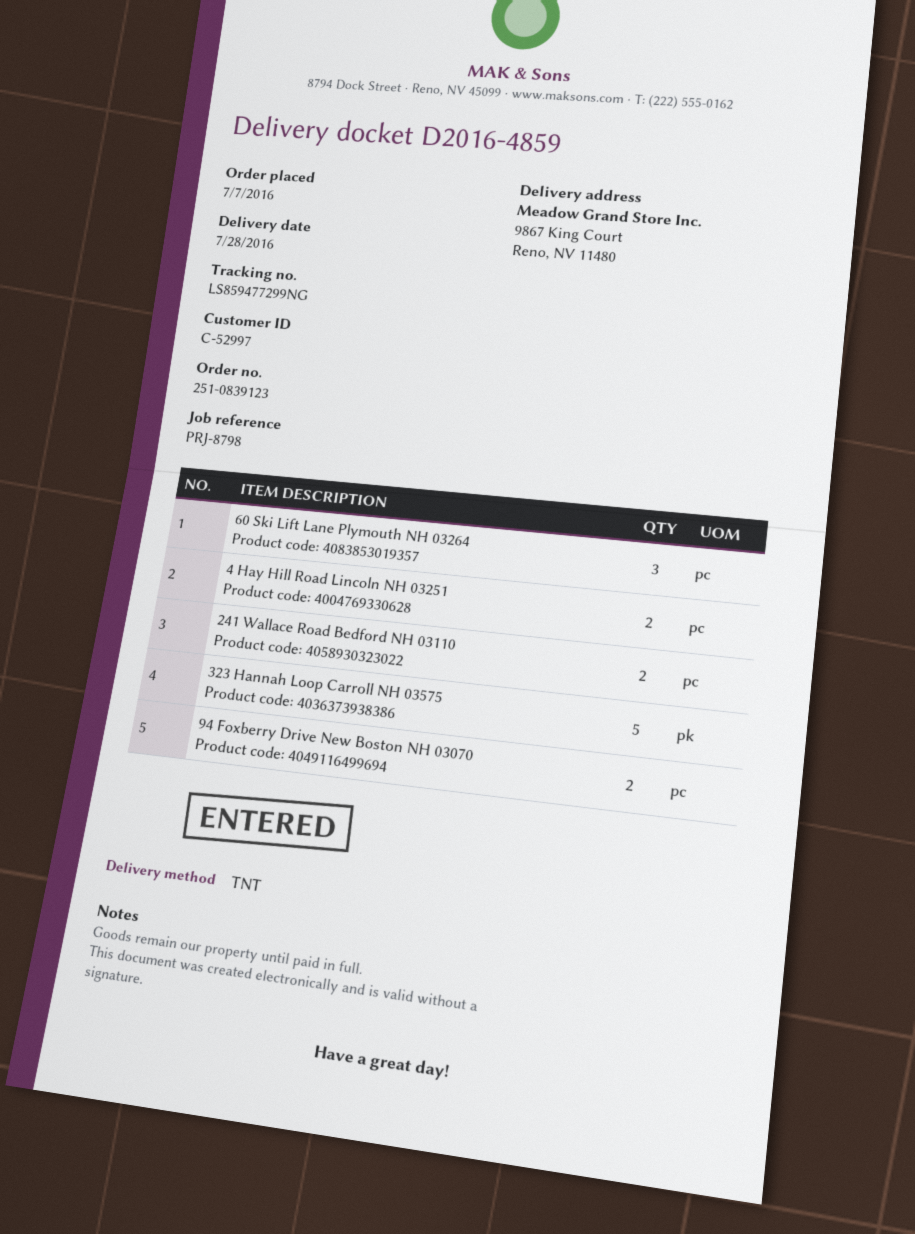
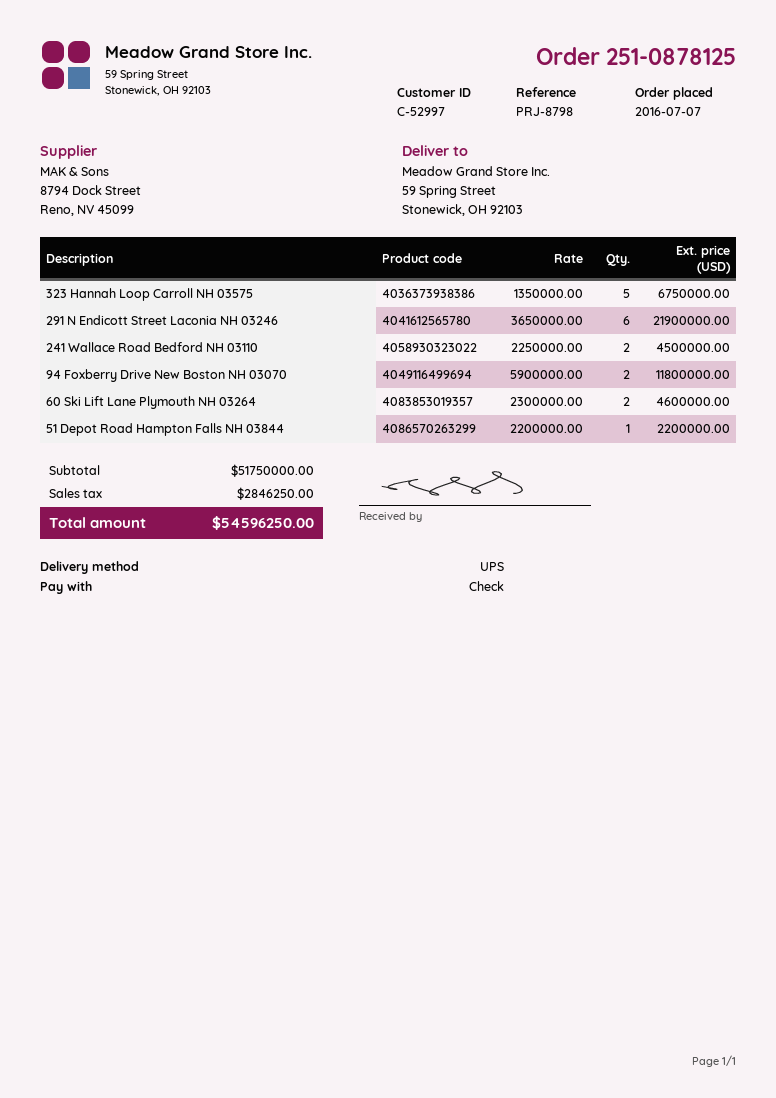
order number: 251-0839123 -> 251-0878125
shipping method: TNT -> UPS
ship to: 9867 King Court, Reno, NV 11480 -> 59 Spring Street, Stonewick, OH 92103
60 Ski Lift Lane Plymouth NH 03264: 3 -> 2
4 Hay Hill Road Lincoln NH 03251: 2 -> none
291 N Endicott Street Laconia NH 03246: none -> 6
51 Depot Road Hampton Falls NH 03844: none -> 1

